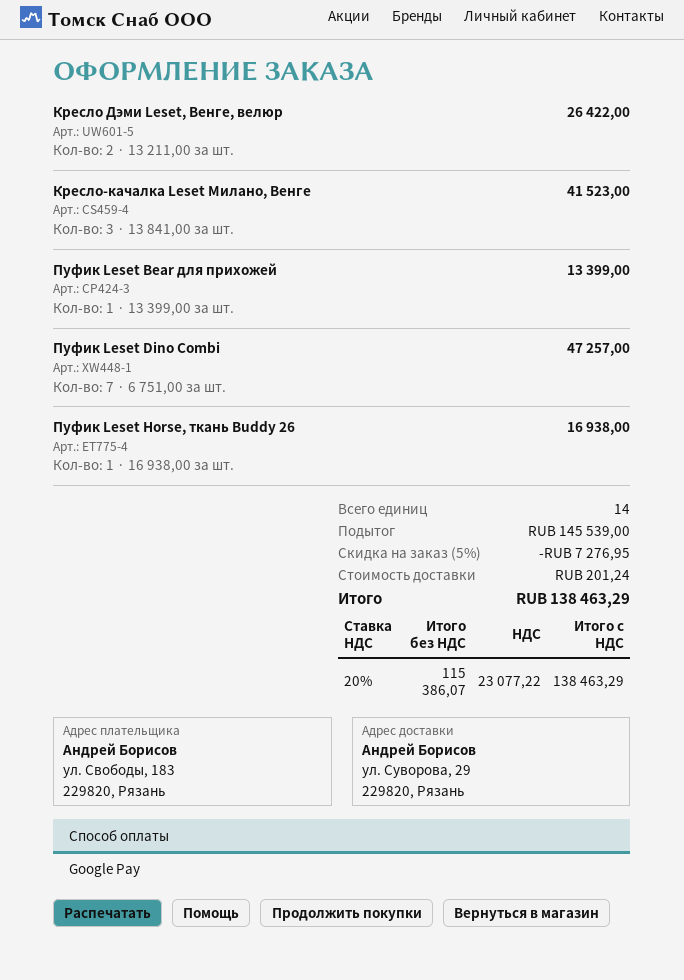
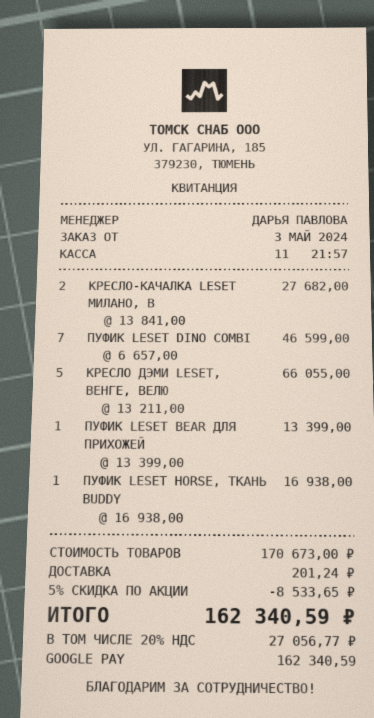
Кресло Дэми Leset, Венге, велюр: 2 x 13211.00 = 26422.00 -> 5 x 13211.00 = 66055.00
Кресло-качалка Leset Милано, Венге: 3 x 13841.00 = 41523.00 -> 2 x 13841.00 = 27682.00
Пуфик Leset Dino Combi: 7 x 6751.00 = 47257.00 -> 7 x 6657.00 = 46599.00
subtotal: 145539.00 -> 170673.00
discount: 5% = 7276.95 -> 5% = 8533.65
tax: 20% = 23077.22 -> 20% = 27056.77
total: 138463.29 -> 162340.59

